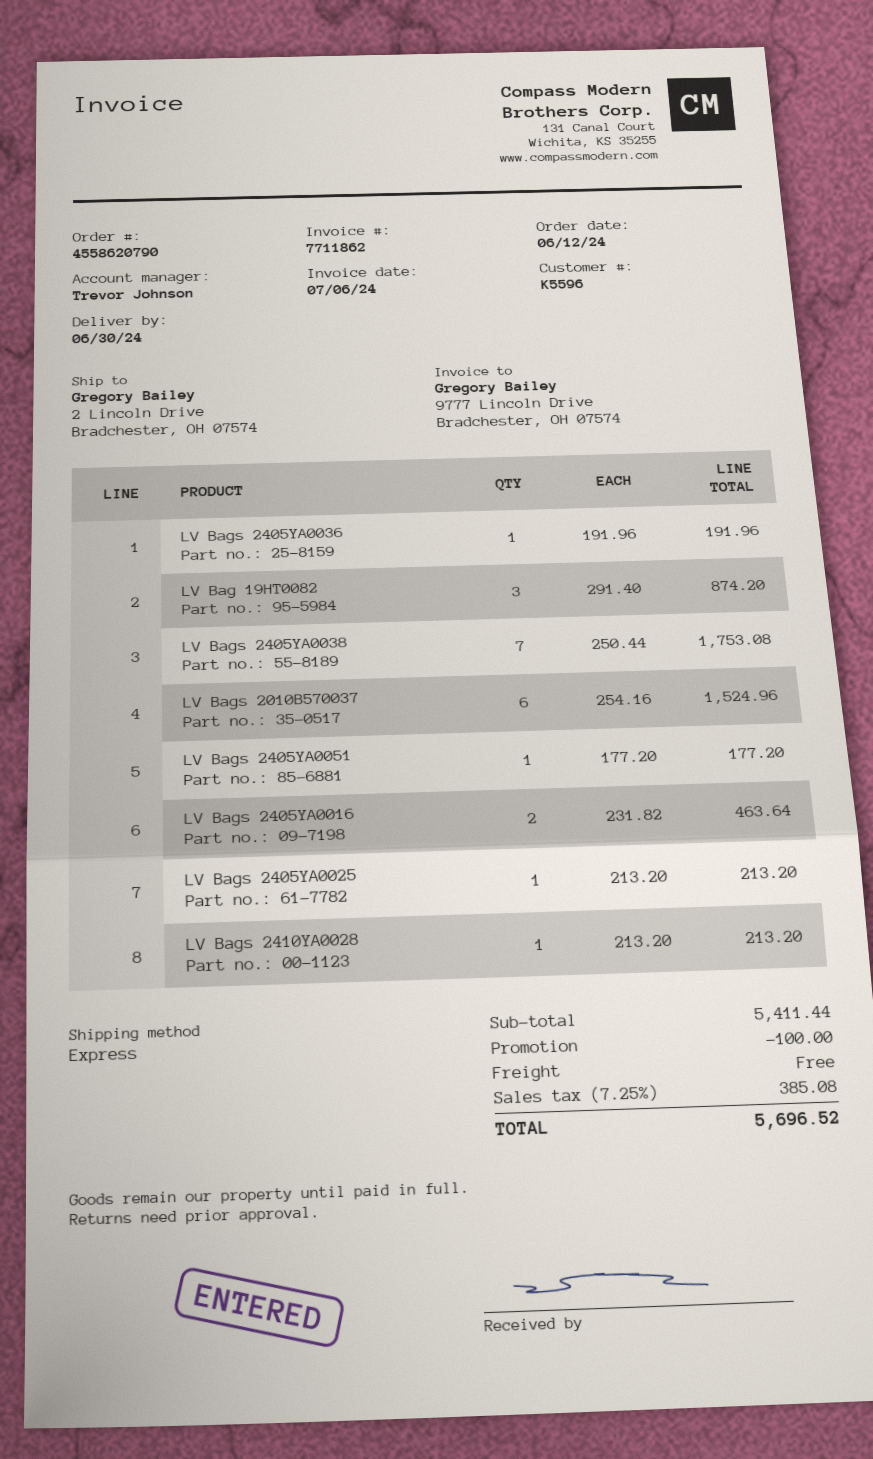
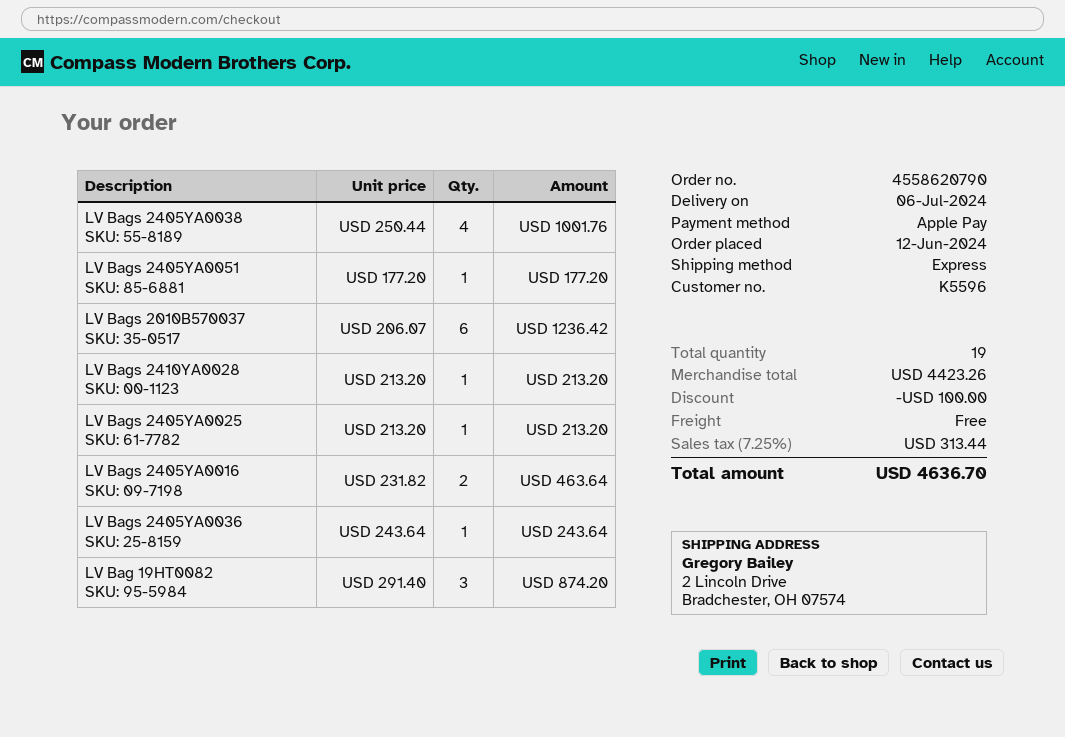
delivery date: 2024-06-30 -> 2024-07-06
LV Bags 2405YA0036: 1 x 191.96 = 191.96 -> 1 x 243.64 = 243.64
LV Bags 2405YA0038: 7 x 250.44 = 1753.08 -> 4 x 250.44 = 1001.76
LV Bags 2010B570037: 6 x 254.16 = 1524.96 -> 6 x 206.07 = 1236.42
subtotal: 5411.44 -> 4423.26
tax: 7.25% = 385.08 -> 7.25% = 313.44
total: 5696.52 -> 4636.70

